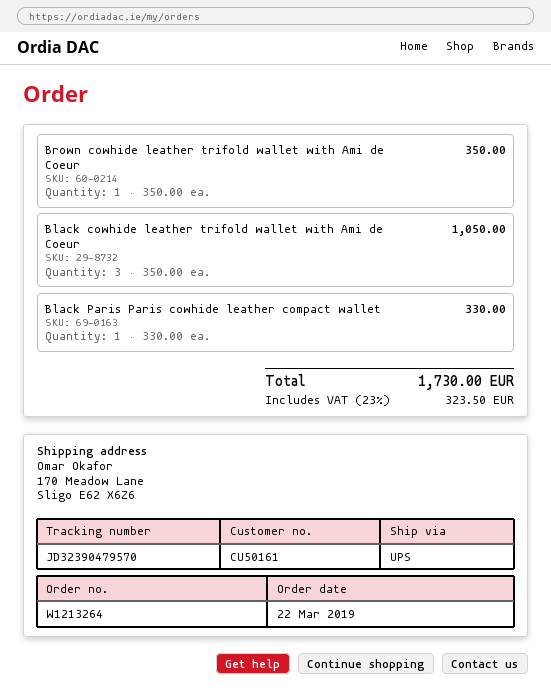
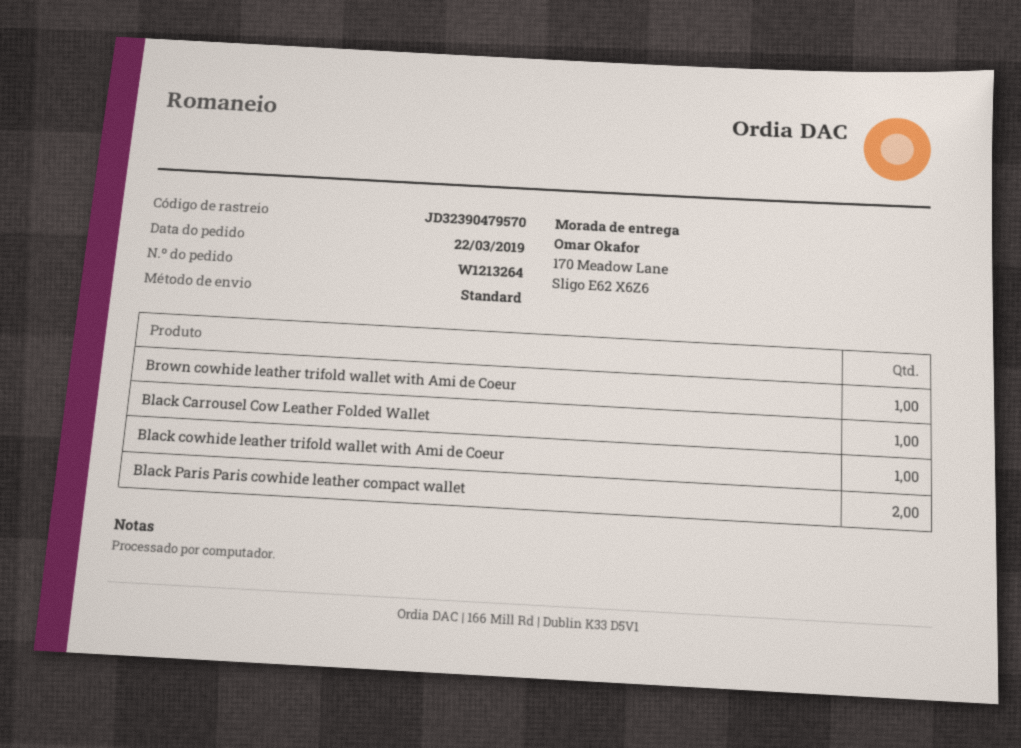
shipping method: UPS -> standard
Black cowhide leather trifold wallet with Ami de Coeur: 3 -> 1
Black Paris Paris cowhide leather compact wallet: 1 -> 2
Black Carrousel Cow Leather Folded Wallet: none -> 1

